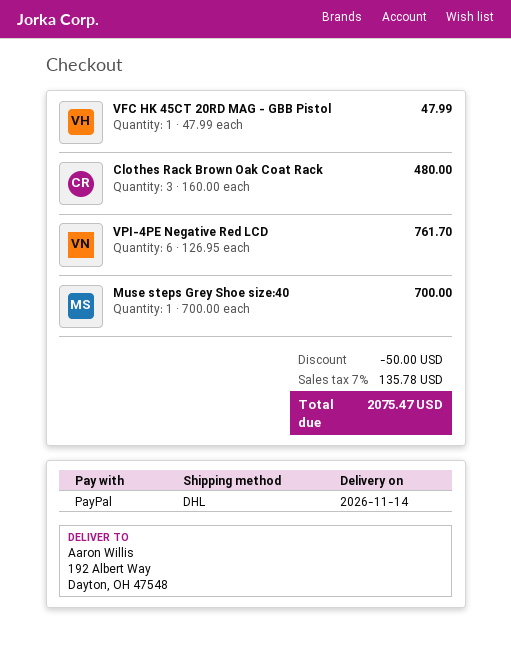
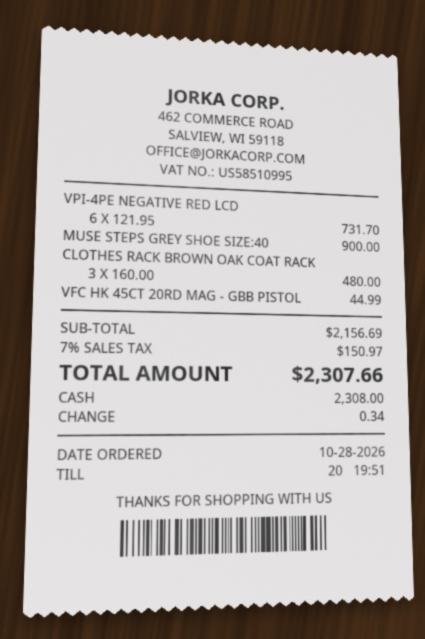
payment method: PayPal -> cash
VFC HK 45CT 20RD MAG - GBB Pistol: 1 x 47.99 = 47.99 -> 1 x 44.99 = 44.99
VPI-4PE Negative Red LCD: 6 x 126.95 = 761.70 -> 6 x 121.95 = 731.70
Muse steps Grey Shoe size:40: 1 x 700.00 = 700.00 -> 1 x 900.00 = 900.00
discount: 50.00 -> none
tax: 7% = 135.78 -> 7% = 150.97
total: 2075.47 -> 2307.66

